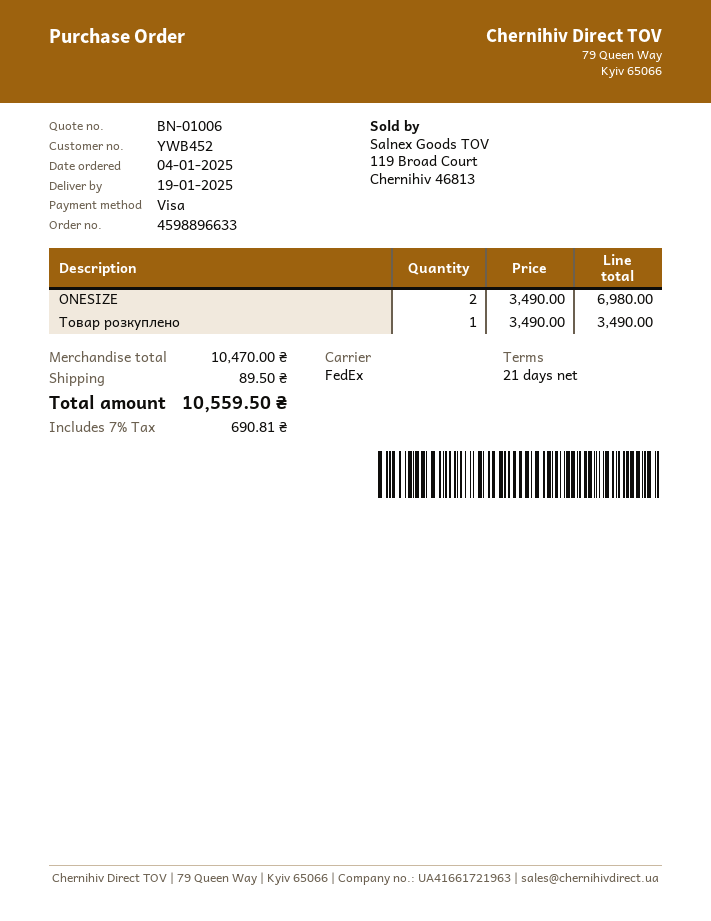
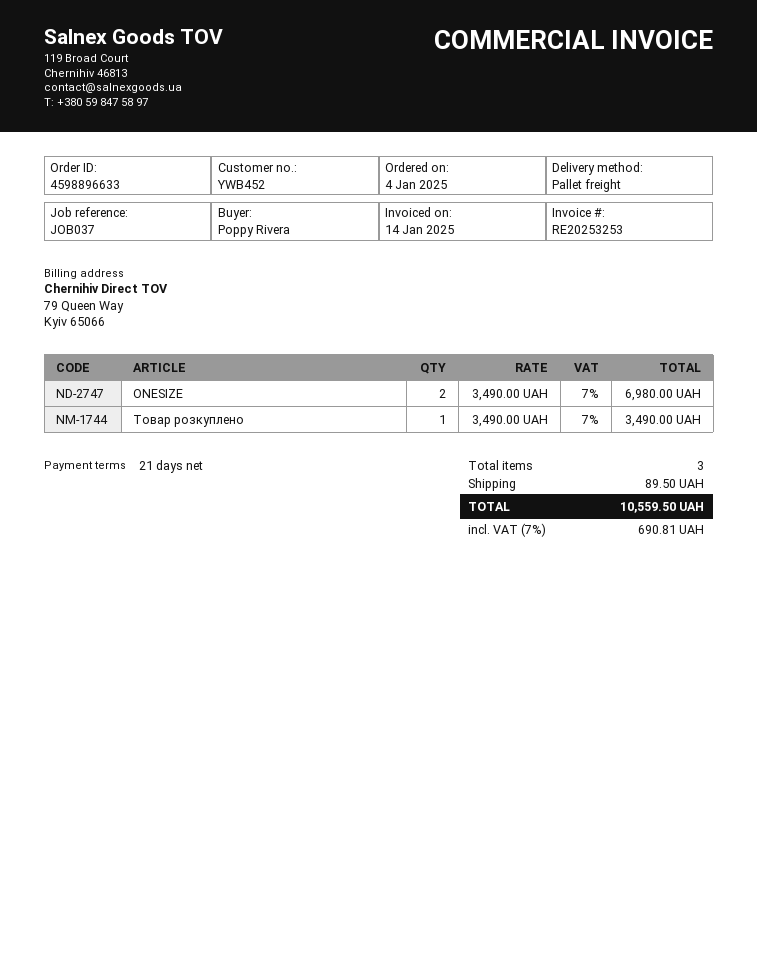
shipping method: FedEx -> pallet freight

